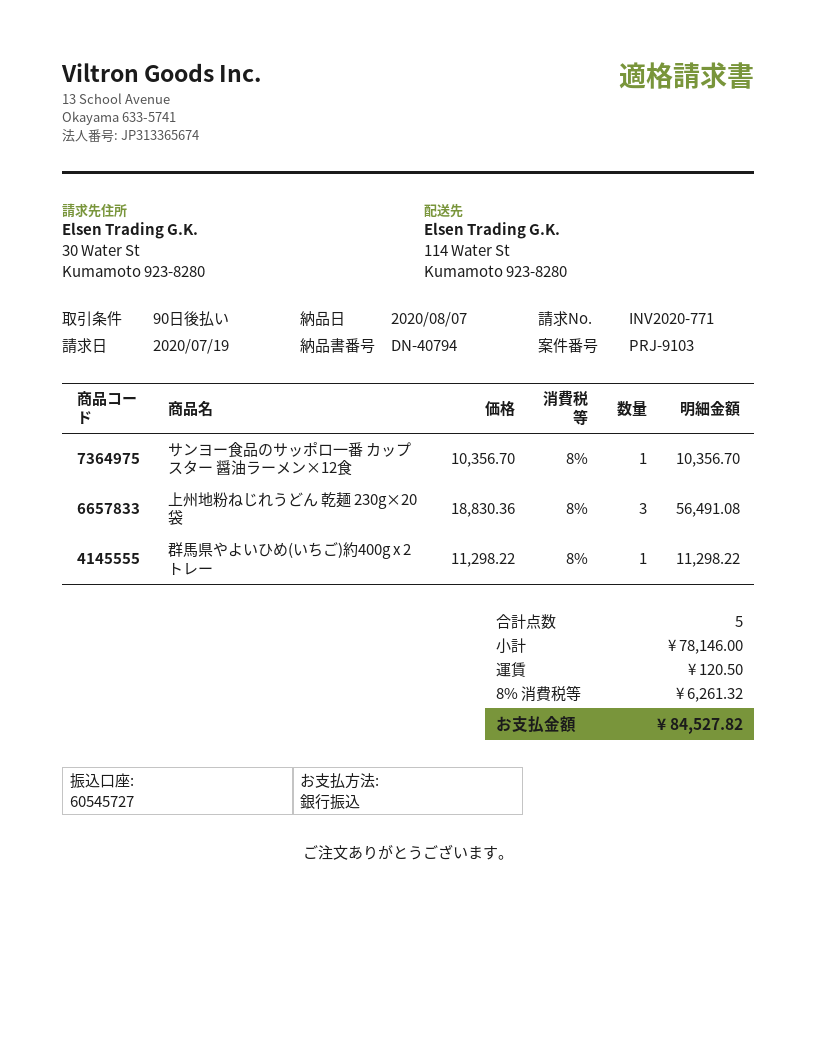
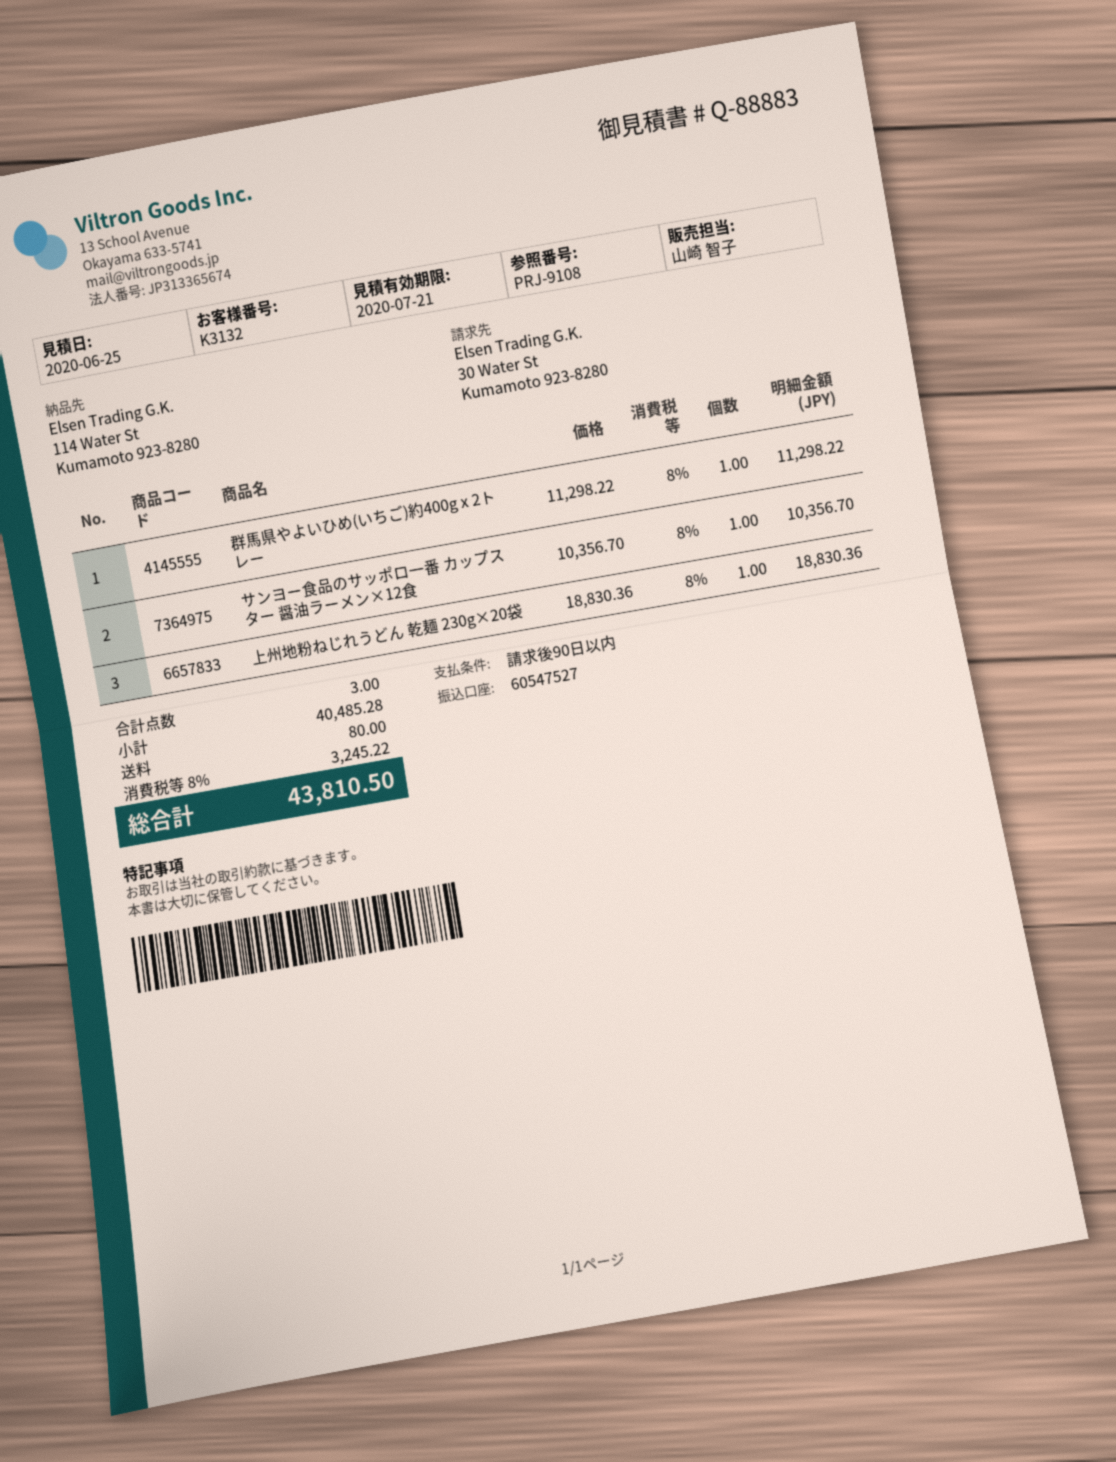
reference: PRJ-9103 -> PRJ-9108
bank account: 60545727 -> 60547527
上州地粉ねじれうどん 乾麺 230g×20袋: 3 x 18830.36 = 56491.08 -> 1 x 18830.36 = 18830.36
total quantity: 5 -> 3
subtotal: 78146.00 -> 40485.28
shipping: 120.50 -> 80.00
tax: 8% = 6261.32 -> 8% = 3245.22
total: 84527.82 -> 43810.50

